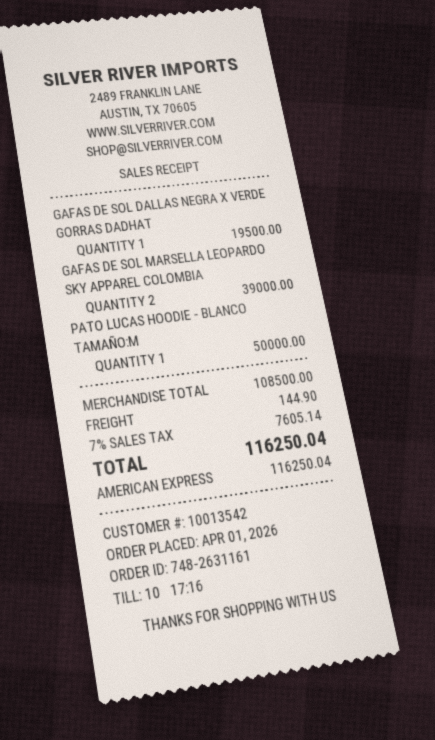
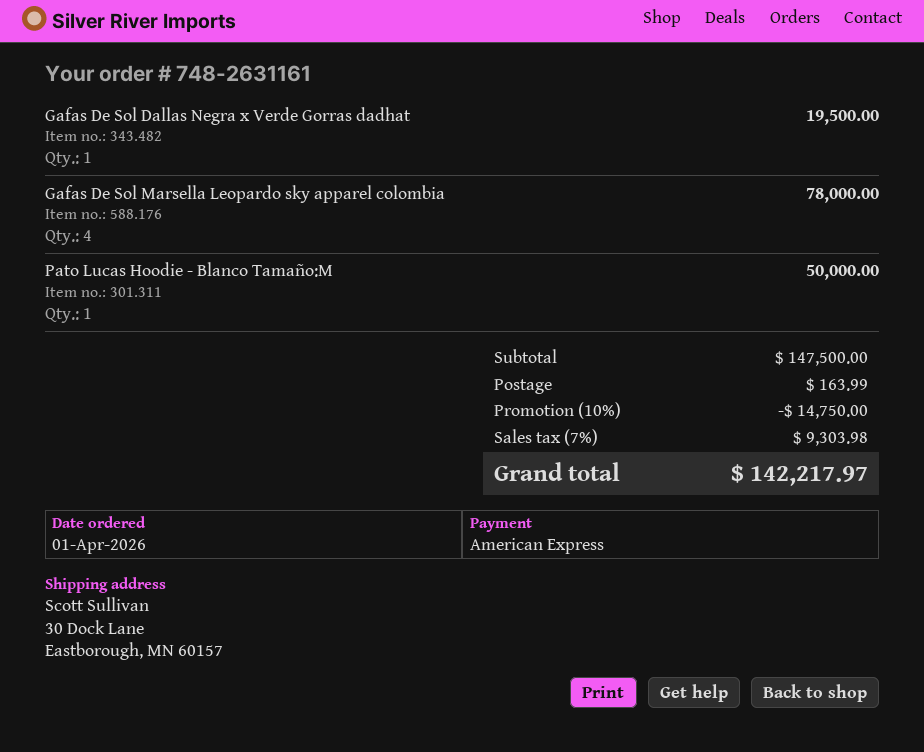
GAFAS DE SOL MARSELLA LEOPARDO SKY APPAREL COLOMBIA: 2 for 39000.00 -> 4 for 78000.00
subtotal: 108500.00 -> 147500.00
discount: none -> 10% = 14750.00
shipping: 144.90 -> 163.99
tax: 7% = 7605.14 -> 7% = 9303.98
total: 116250.04 -> 142217.97

